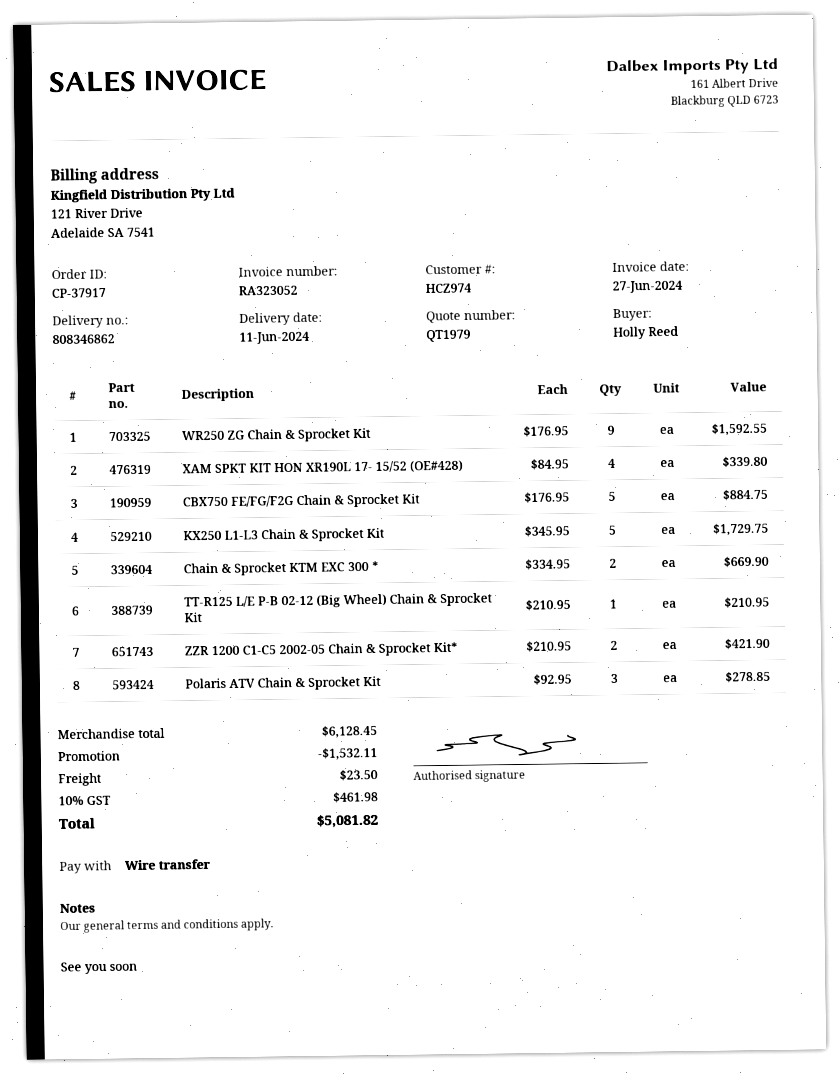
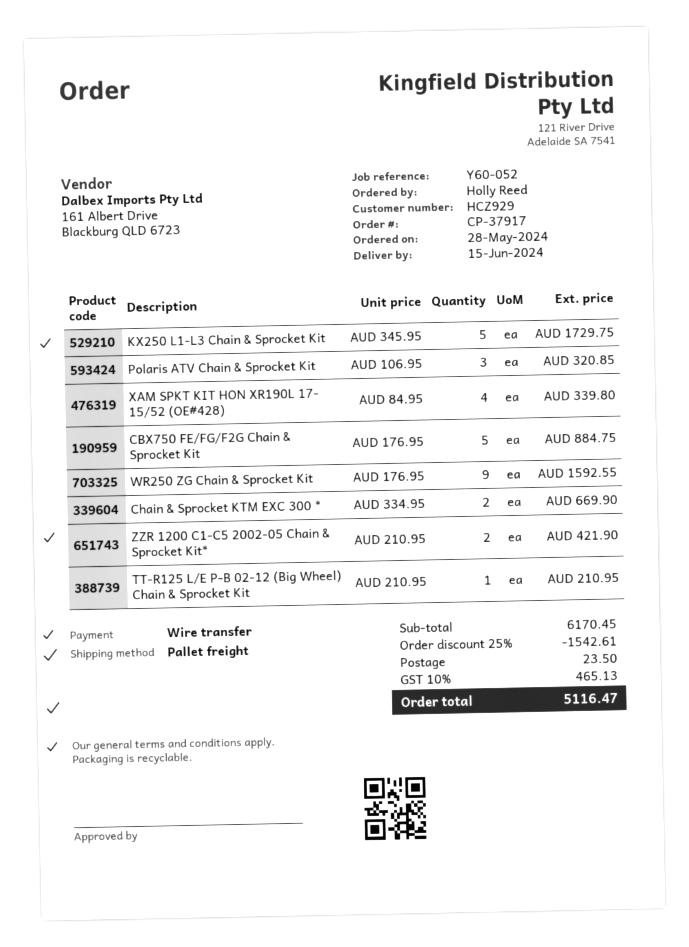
delivery date: 2024-06-11 -> 2024-06-15
customer number: HCZ974 -> HCZ929
Polaris ATV Chain & Sprocket Kit: 3 x 92.95 = 278.85 -> 3 x 106.95 = 320.85
subtotal: 6128.45 -> 6170.45
discount: 1532.11 -> 1542.61
tax: 10% = 461.98 -> 10% = 465.13
total: 5081.82 -> 5116.47

